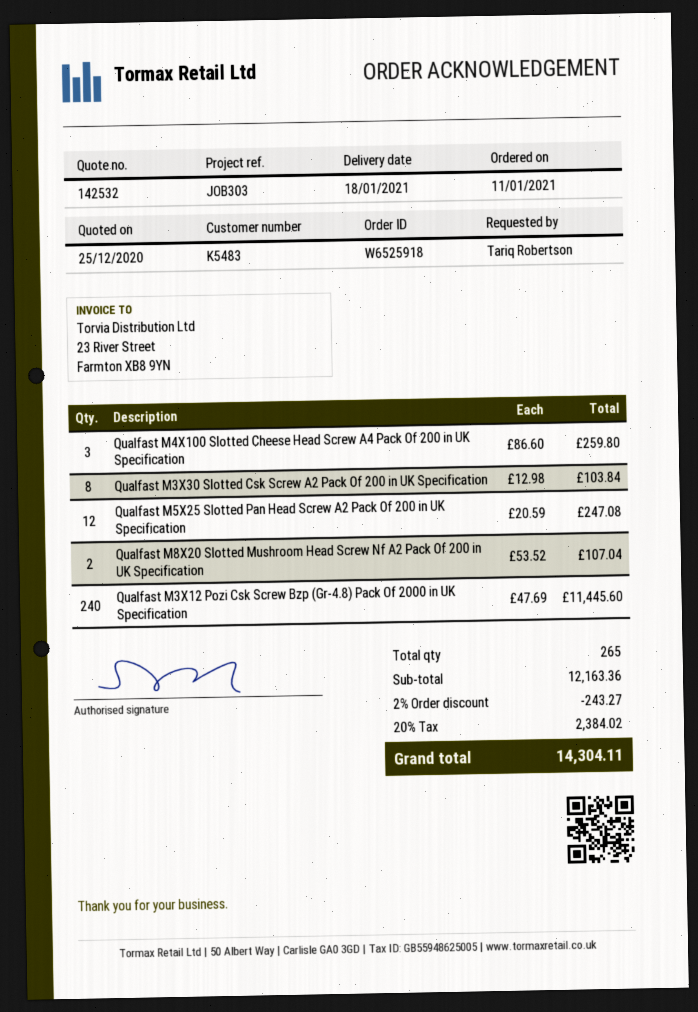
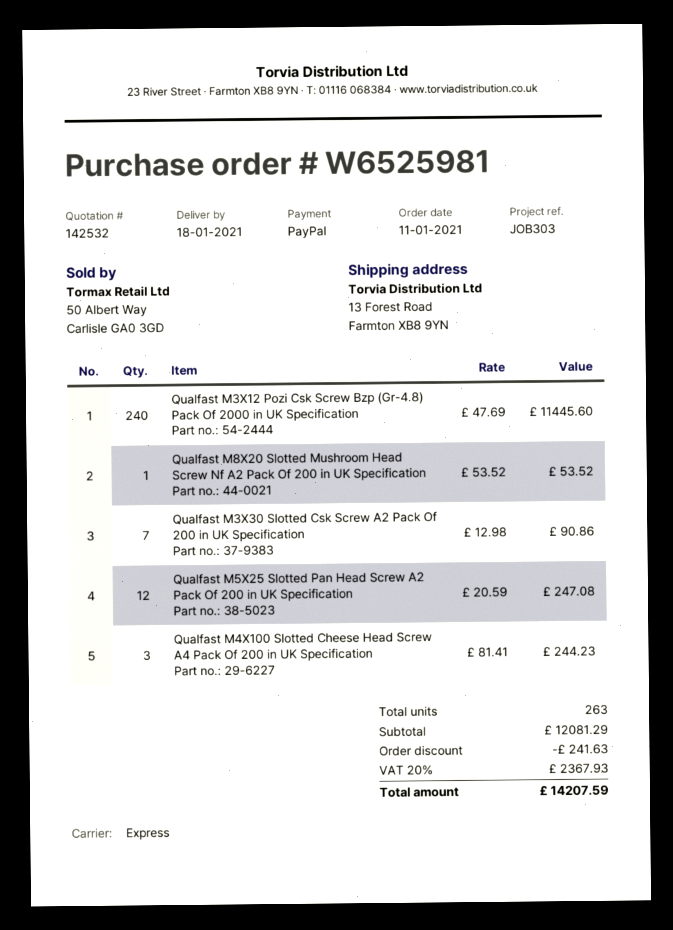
order number: W6525918 -> W6525981
Qualfast M4X100 Slotted Cheese Head Screw A4 Pack Of 200 in UK Specification: 3 x 86.60 = 259.80 -> 3 x 81.41 = 244.23
Qualfast M3X30 Slotted Csk Screw A2 Pack Of 200 in UK Specification: 8 x 12.98 = 103.84 -> 7 x 12.98 = 90.86
Qualfast M8X20 Slotted Mushroom Head Screw Nf A2 Pack Of 200 in UK Specification: 2 x 53.52 = 107.04 -> 1 x 53.52 = 53.52
total quantity: 265 -> 263
subtotal: 12163.36 -> 12081.29
discount: 243.27 -> 241.63
tax: 20% = 2384.02 -> 20% = 2367.93
total: 14304.11 -> 14207.59

